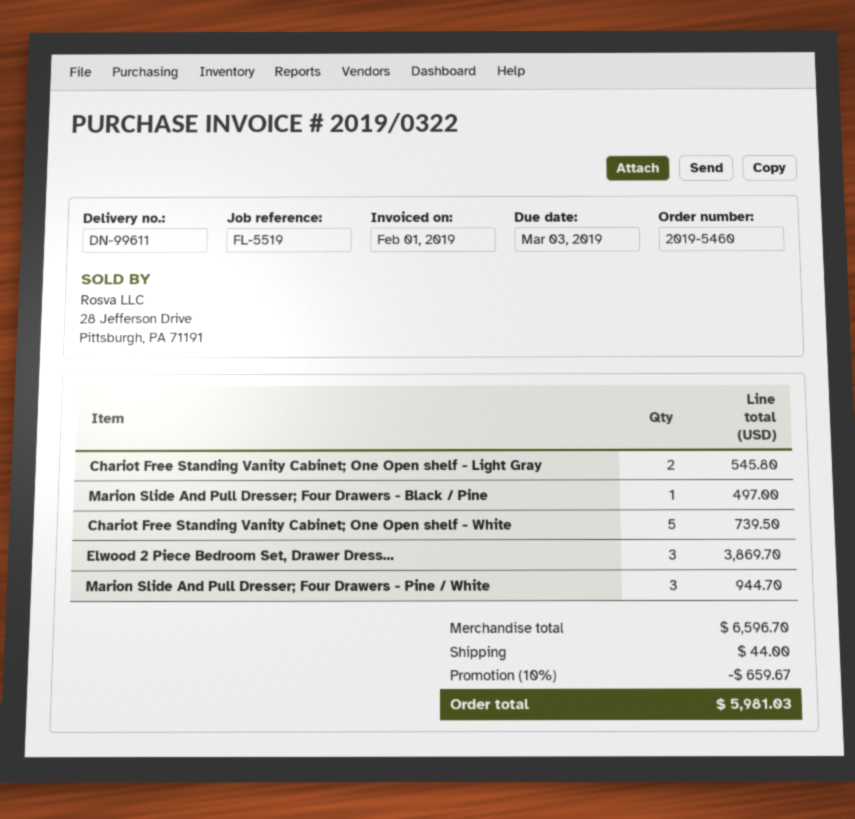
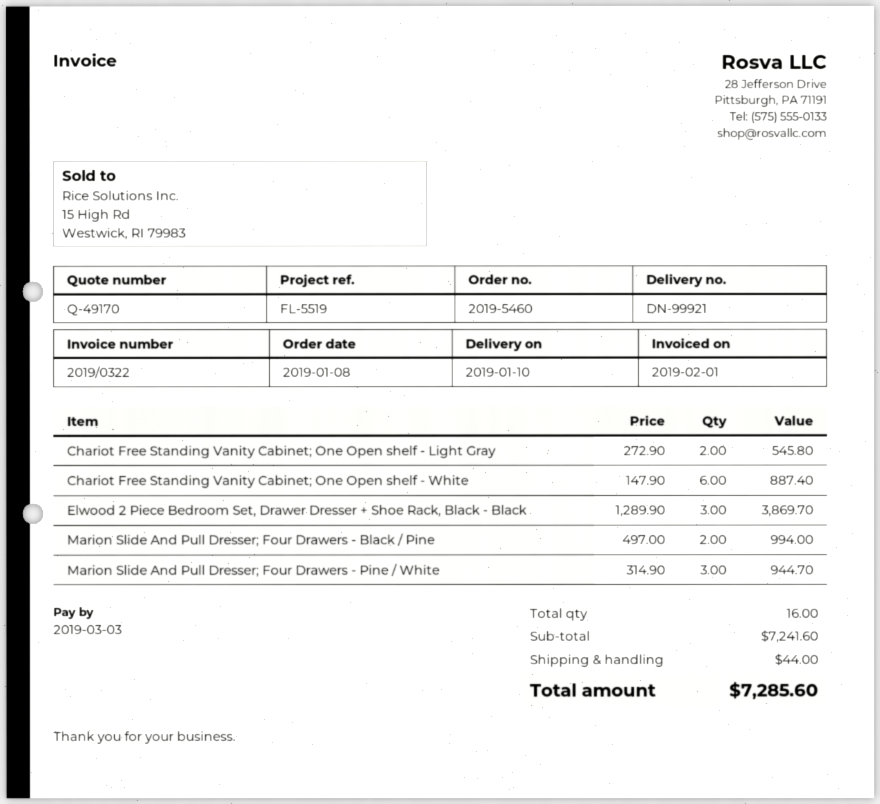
delivery note number: DN-99611 -> DN-99921
Marion Slide And Pull Dresser; Four Drawers - Black / Pine: 1 for 497.00 -> 2 for 994.00
Chariot Free Standing Vanity Cabinet; One Open shelf - White: 5 for 739.50 -> 6 for 887.40
subtotal: 6596.70 -> 7241.60
discount: 10% = 659.67 -> none
total: 5981.03 -> 7285.60

